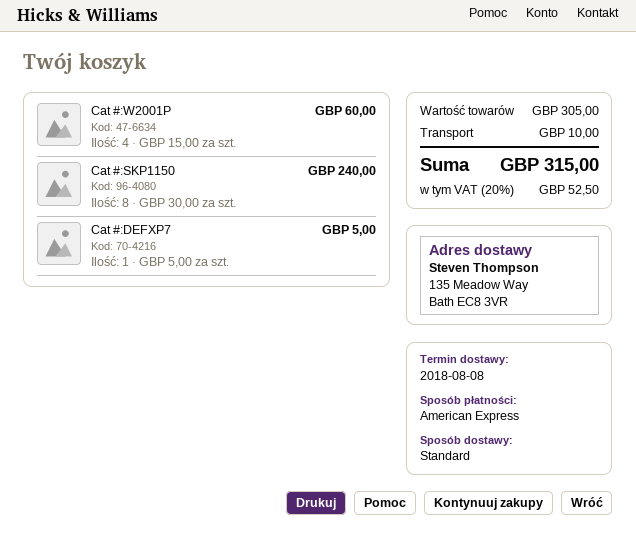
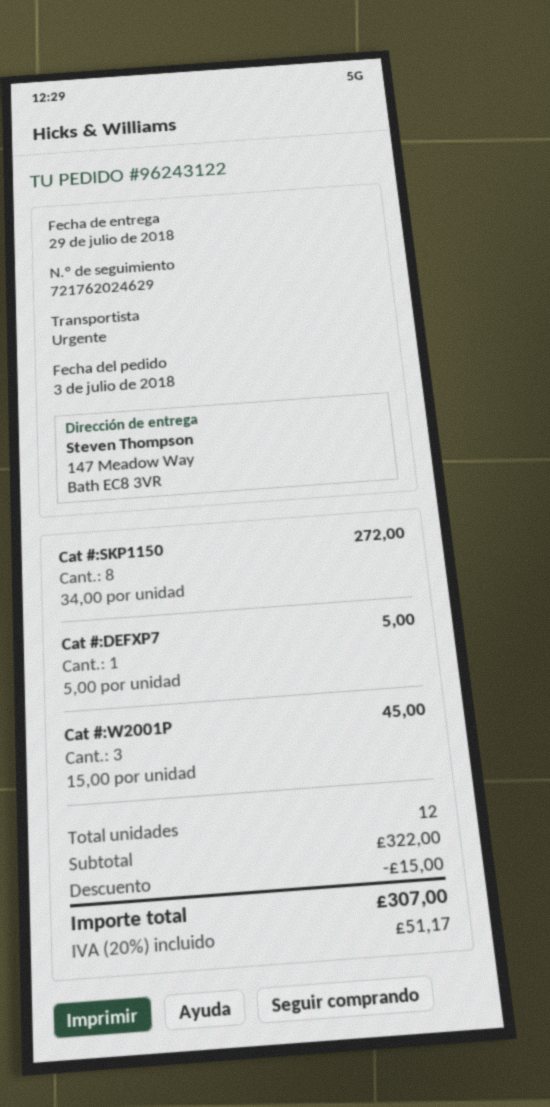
delivery date: 2018-08-08 -> 2018-07-29
shipping method: standard -> express
ship to: 135 Meadow Way, Bath EC8 3VR -> 147 Meadow Way, Bath EC8 3VR
Cat #:W2001P: 4 x 15.00 = 60.00 -> 3 x 15.00 = 45.00
Cat #:SKP1150: 8 x 30.00 = 240.00 -> 8 x 34.00 = 272.00
subtotal: 305.00 -> 322.00
discount: none -> 15.00
shipping: 10.00 -> none
tax: 20% = 52.50 -> 20% = 51.17
total: 315.00 -> 307.00

